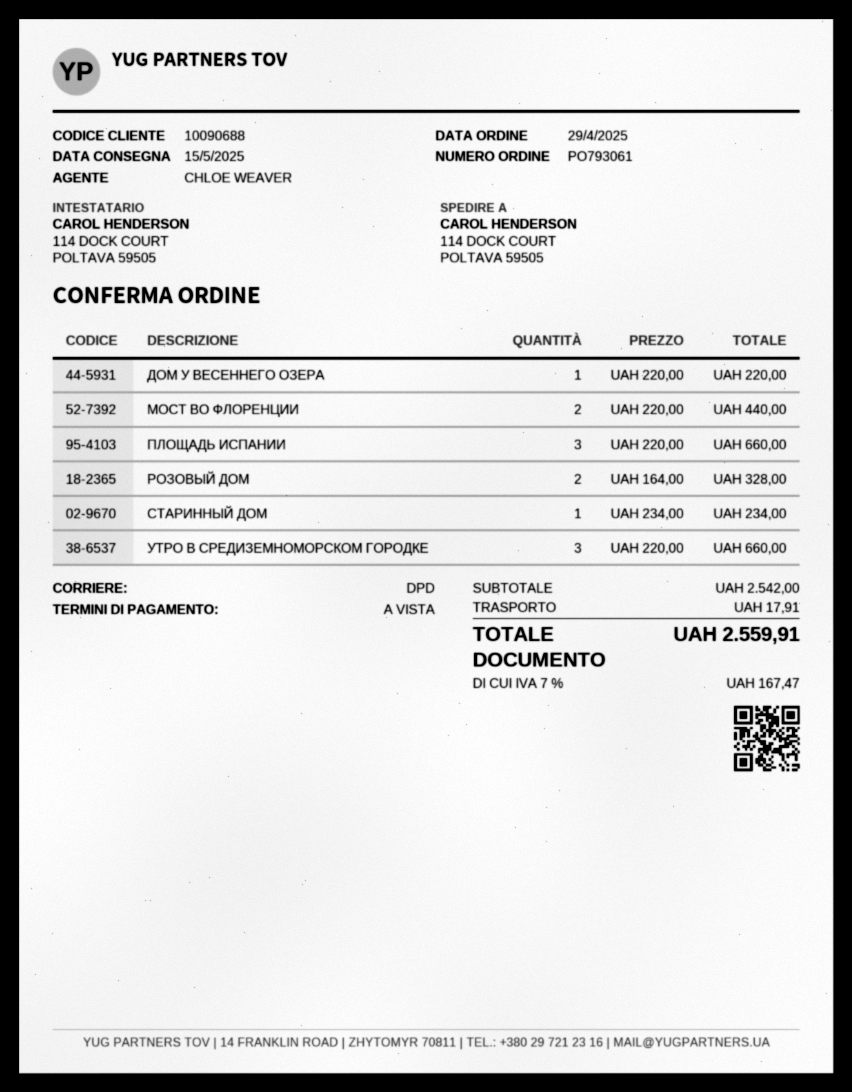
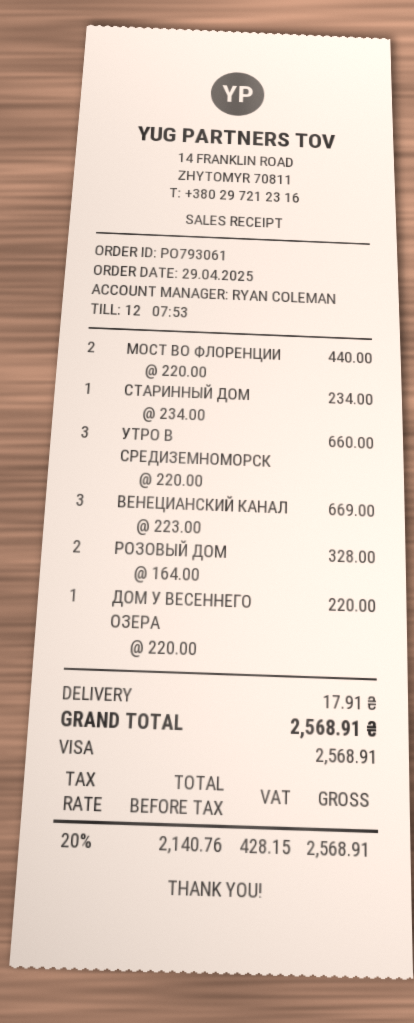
sales rep: CHLOE WEAVER -> RYAN COLEMAN
ПЛОЩАДЬ ИСПАНИИ: 3 x 220.00 = 660.00 -> none
ВЕНЕЦИАНСКИЙ КАНАЛ: none -> 3 x 223.00 = 669.00
tax: 7% = 167.47 -> 20% = 428.15
total: 2559.91 -> 2568.91

